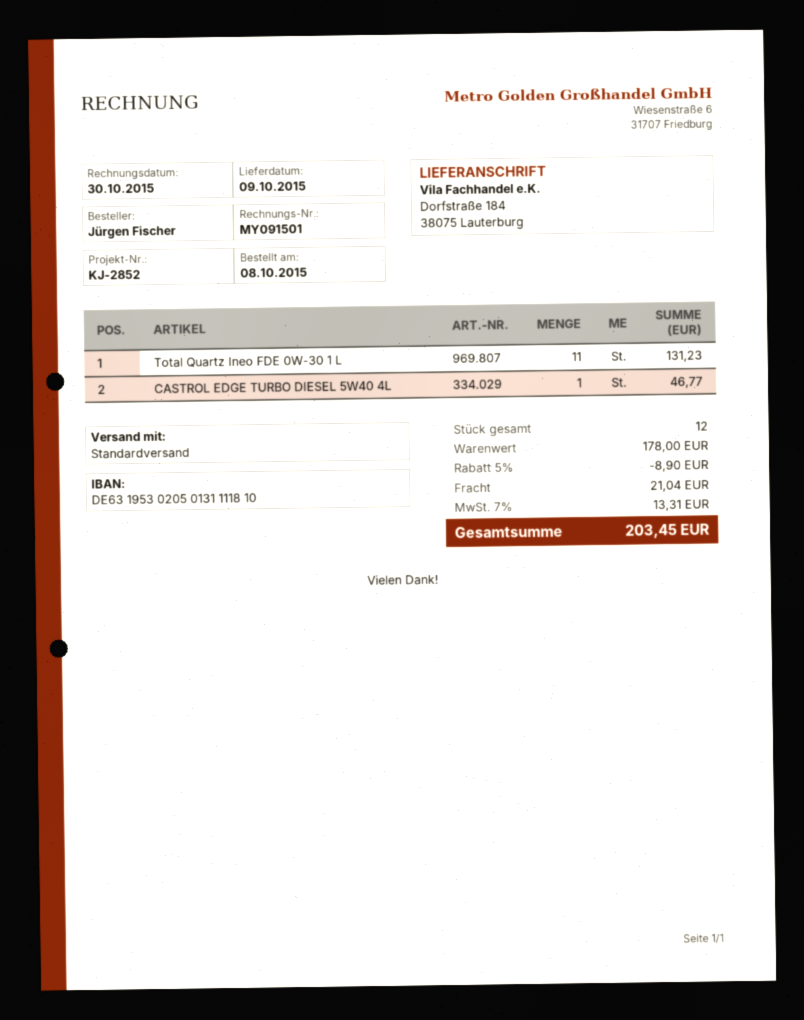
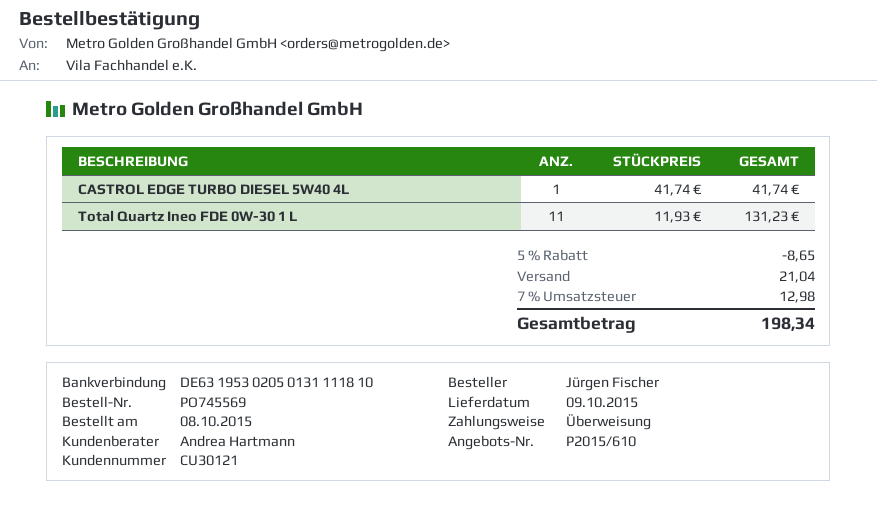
CASTROL EDGE TURBO DIESEL 5W40 4L: 1 for 46.77 -> 1 for 41.74
discount: 5% = 8.90 -> 5% = 8.65
tax: 7% = 13.31 -> 7% = 12.98
total: 203.45 -> 198.34

